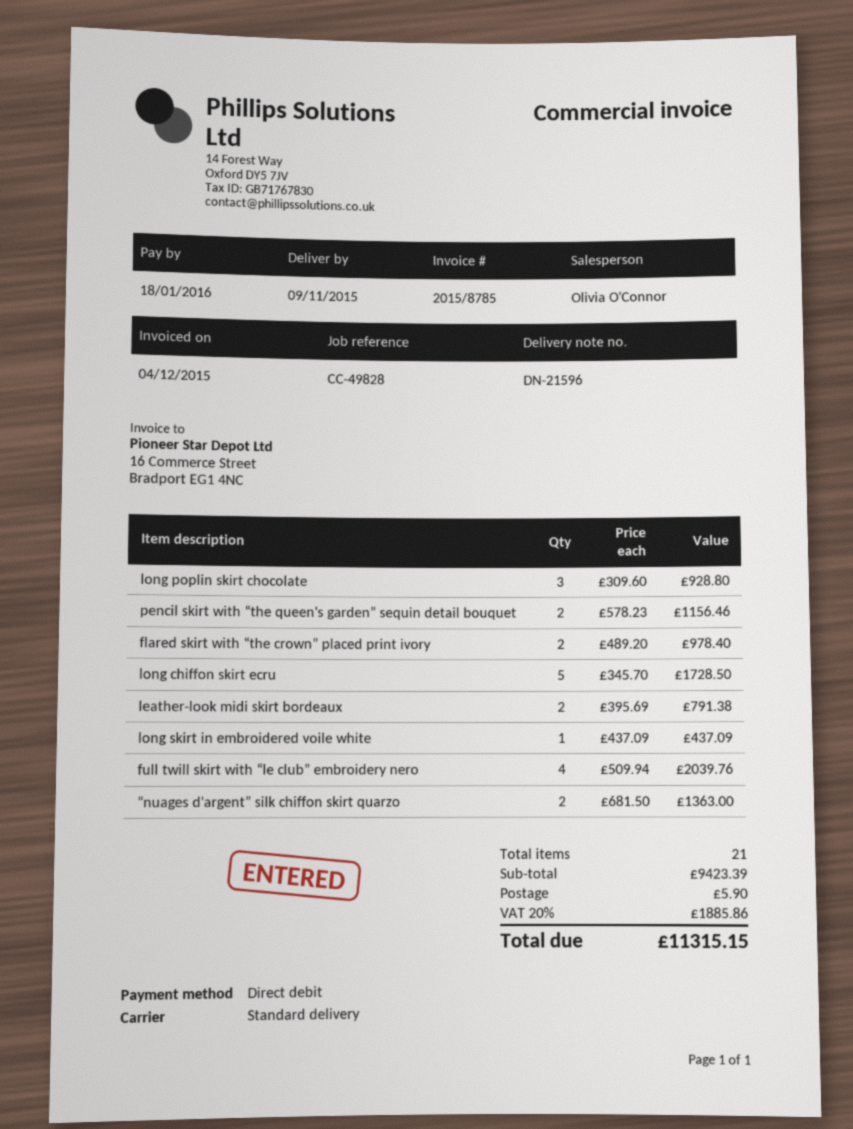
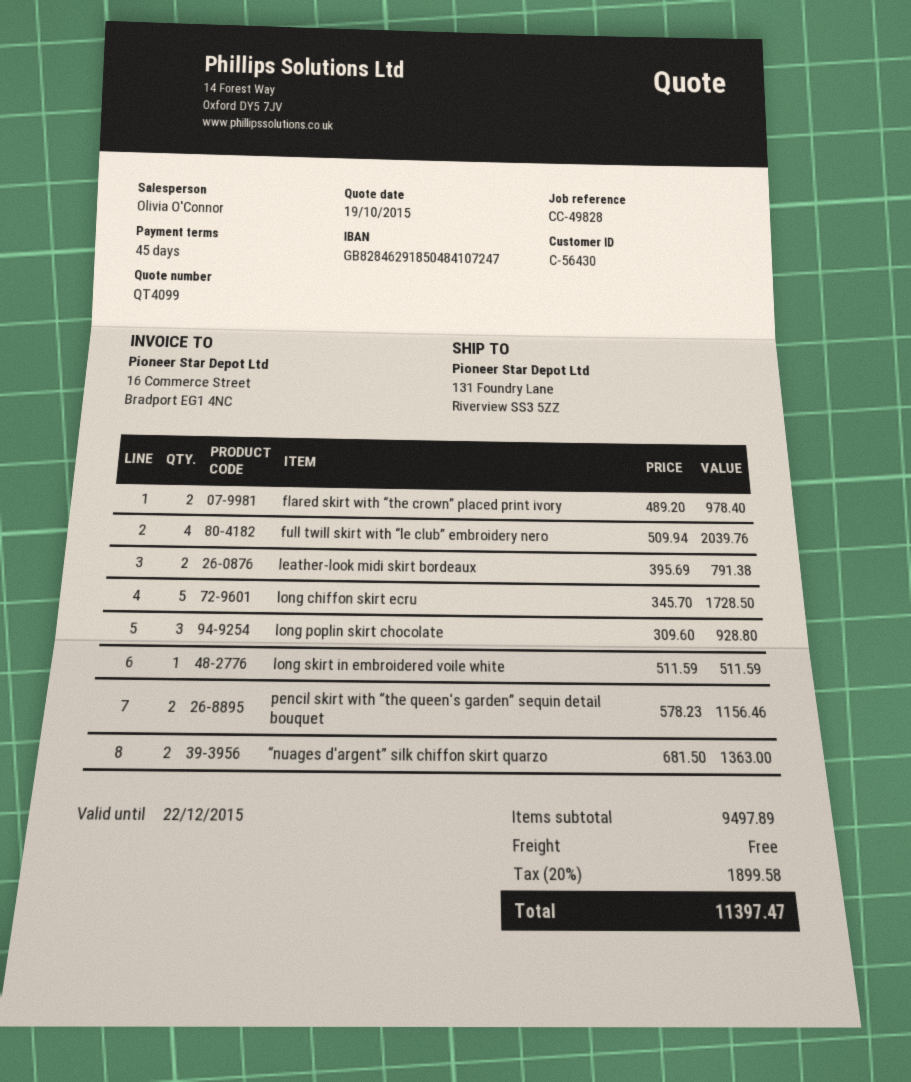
long skirt in embroidered voile white: 1 x 437.09 = 437.09 -> 1 x 511.59 = 511.59
subtotal: 9423.39 -> 9497.89
shipping: 5.90 -> 0.00
tax: 20% = 1885.86 -> 20% = 1899.58
total: 11315.15 -> 11397.47

